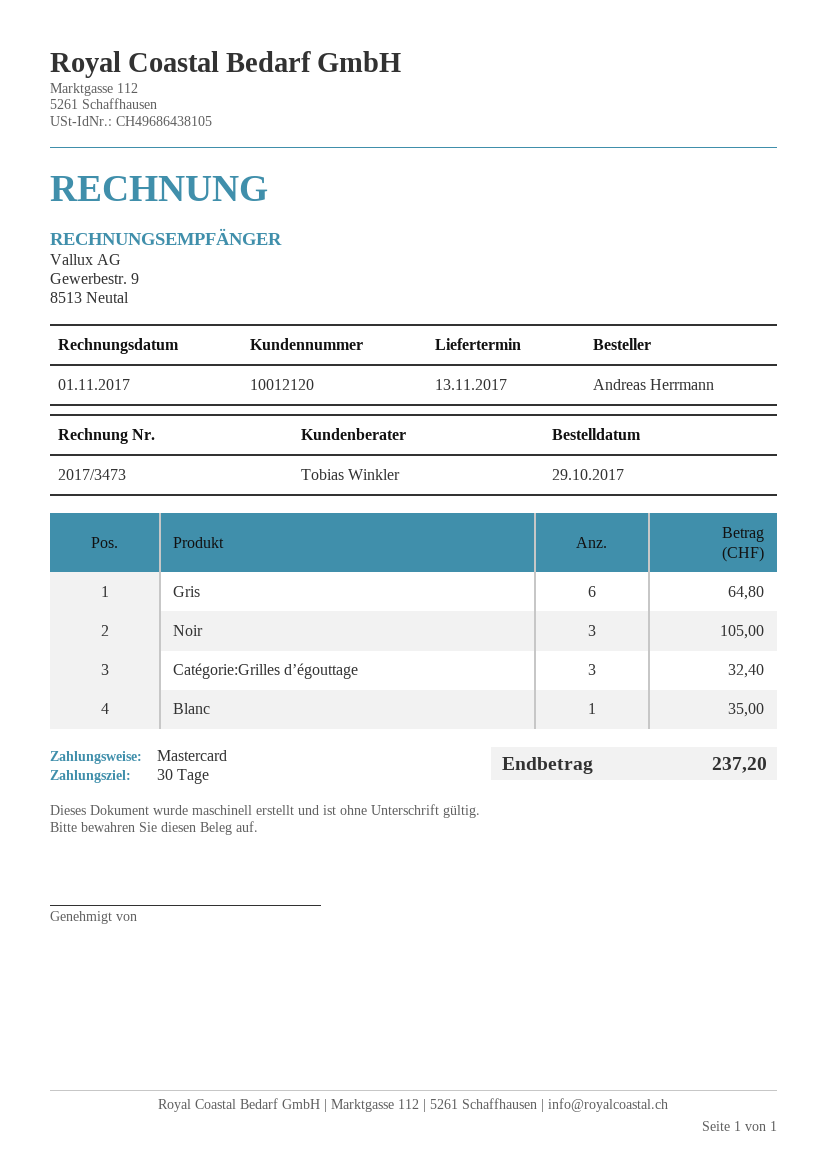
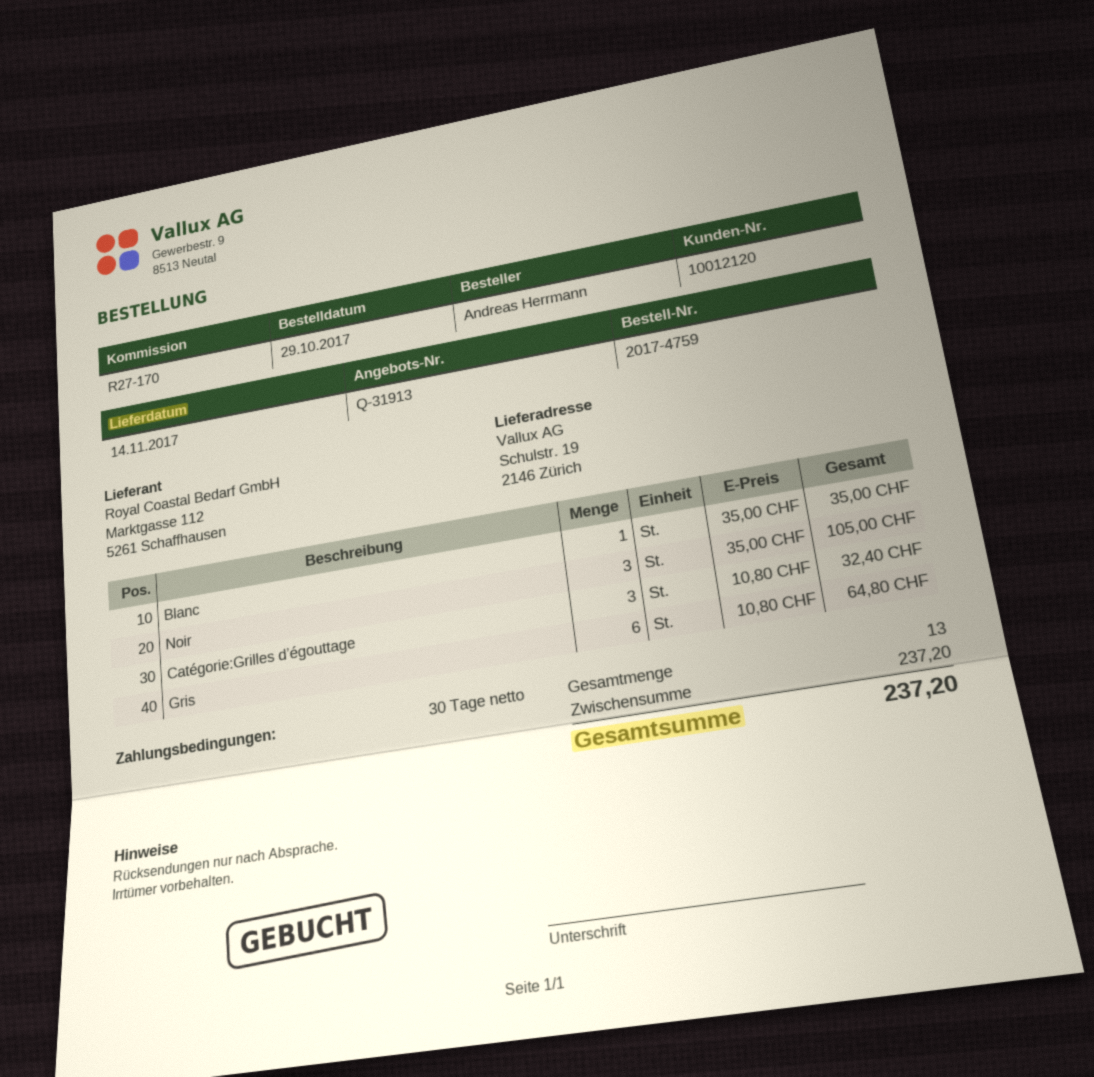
delivery date: 2017-11-13 -> 2017-11-14

